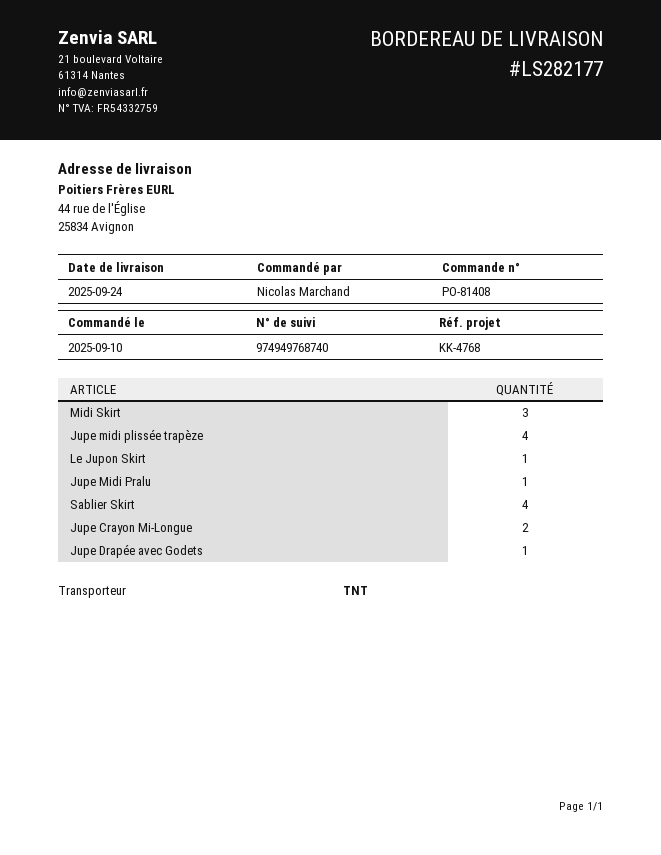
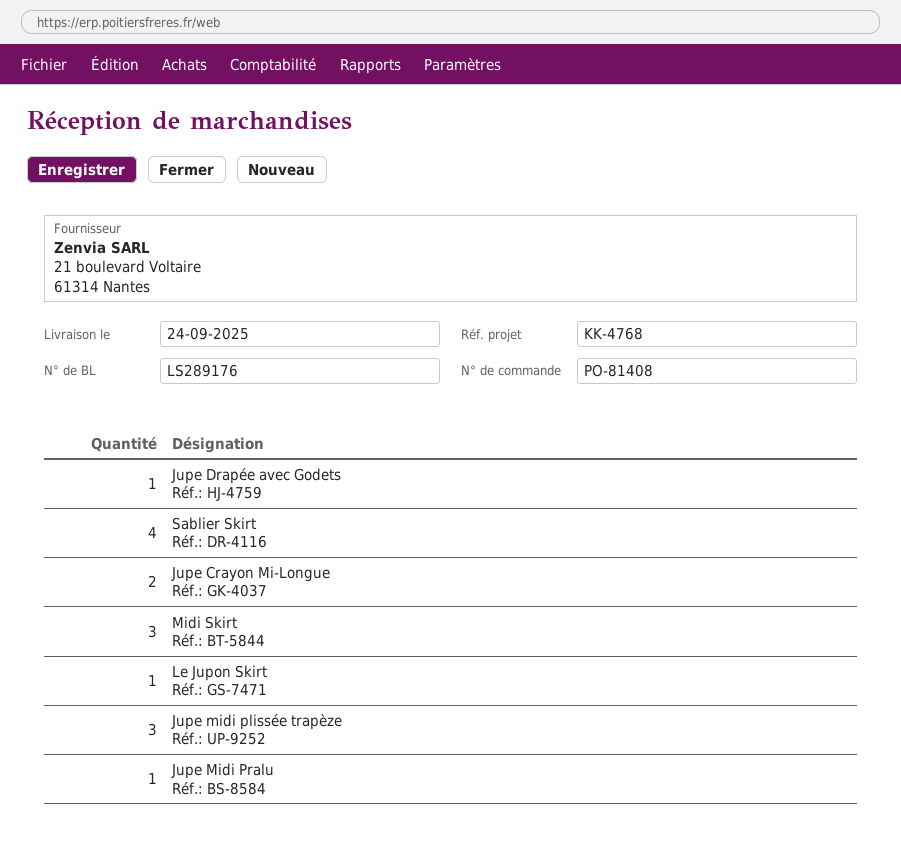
delivery note number: LS282177 -> LS289176
Jupe midi plissée trapèze: 4 -> 3

